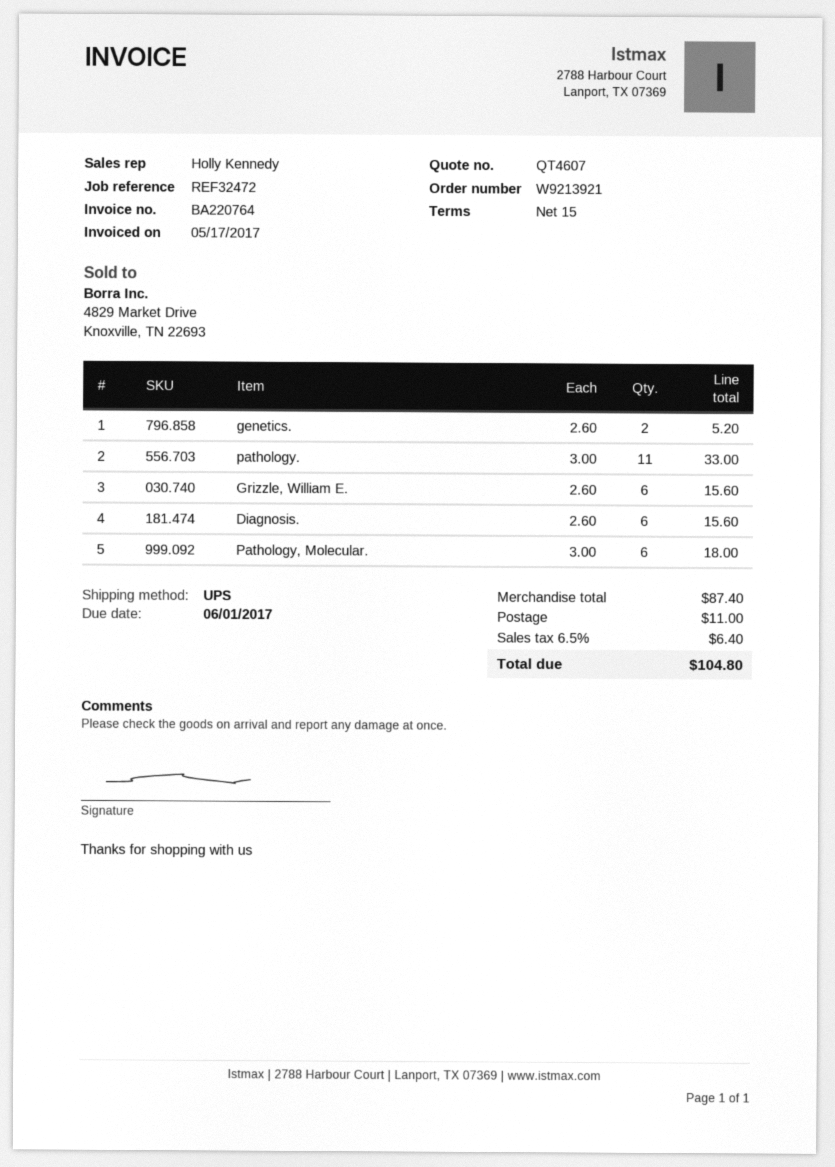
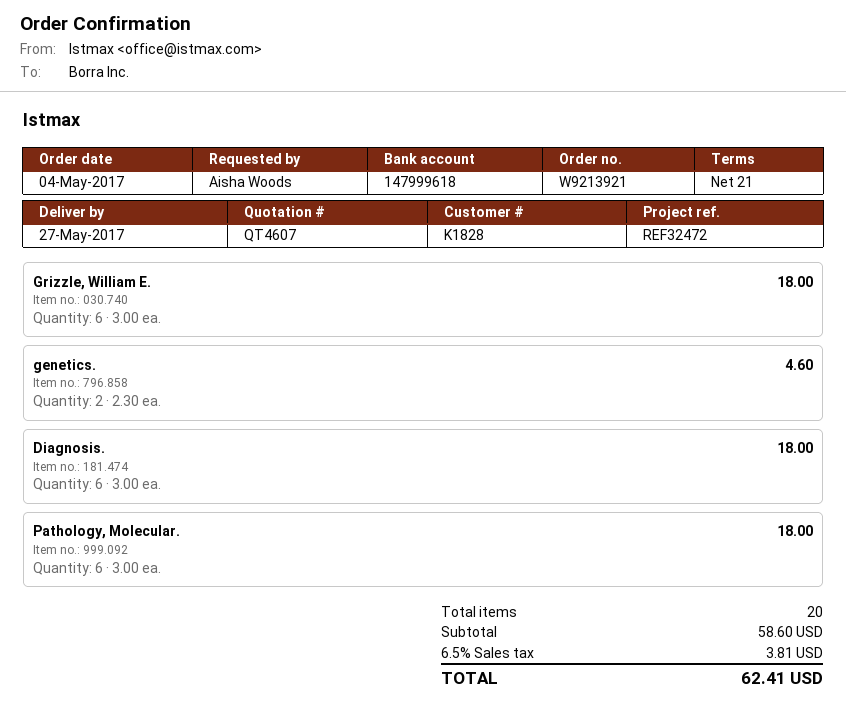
payment terms: 15 days -> 21 days
genetics.: 2 x 2.60 = 5.20 -> 2 x 2.30 = 4.60
pathology.: 11 x 3.00 = 33.00 -> none
Grizzle, William E.: 6 x 2.60 = 15.60 -> 6 x 3.00 = 18.00
Diagnosis.: 6 x 2.60 = 15.60 -> 6 x 3.00 = 18.00
subtotal: 87.40 -> 58.60
shipping: 11.00 -> none
tax: 6.5% = 6.40 -> 6.5% = 3.81
total: 104.80 -> 62.41

